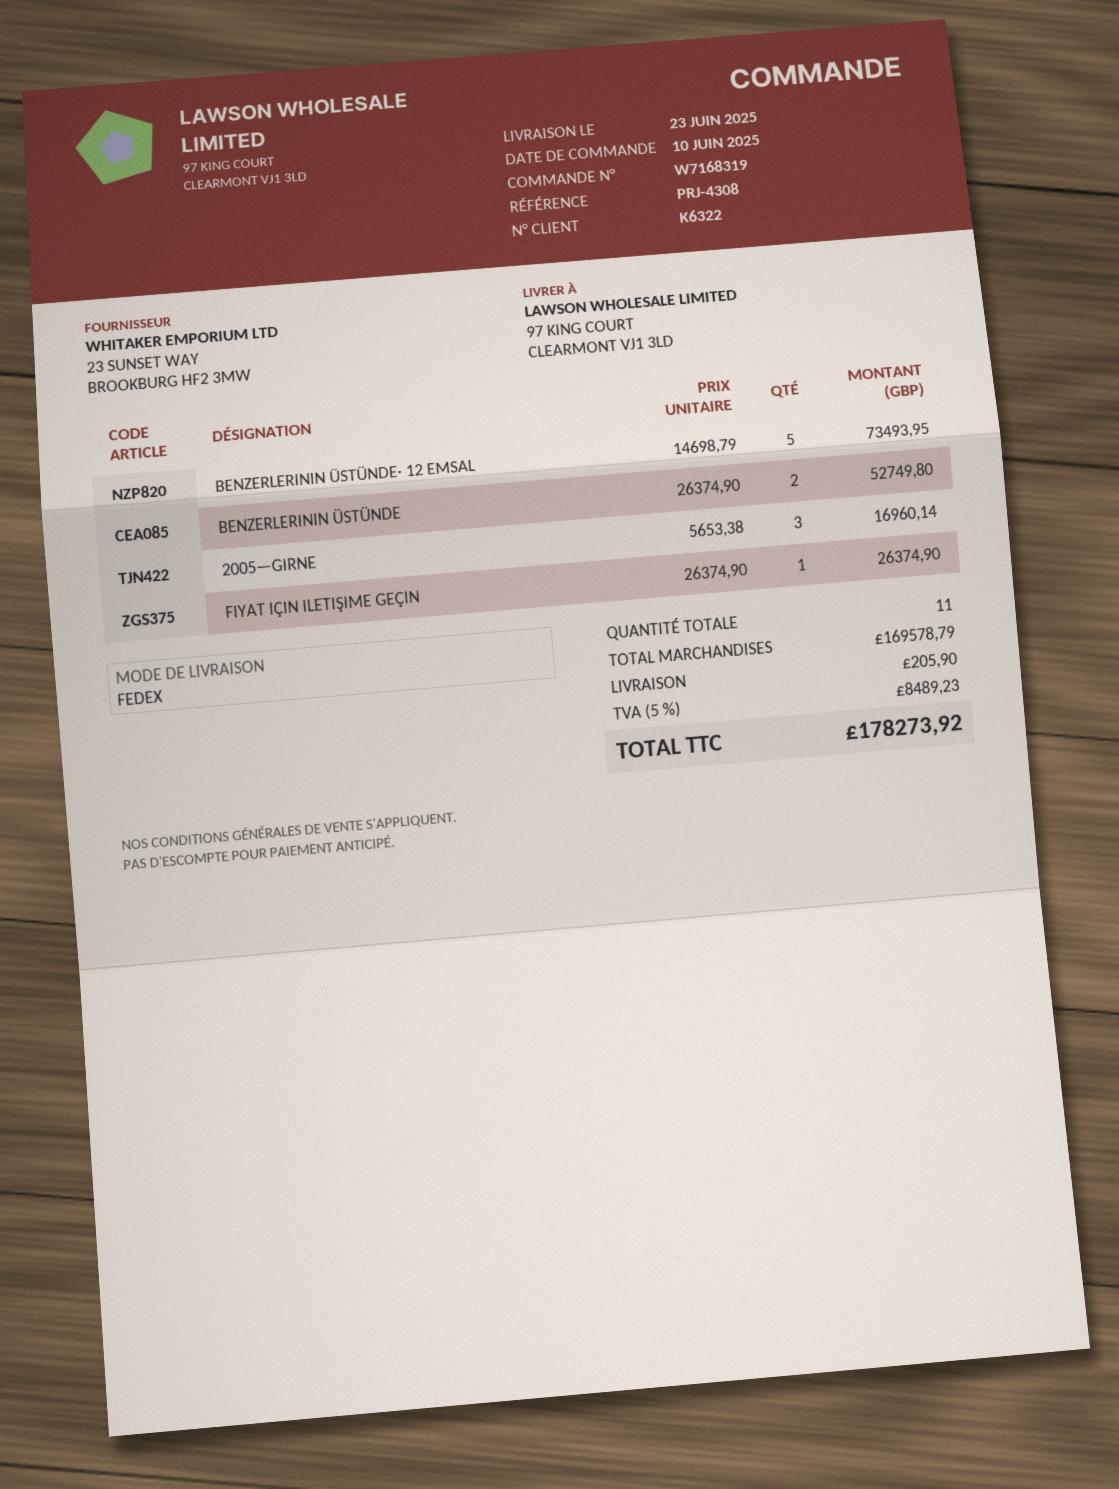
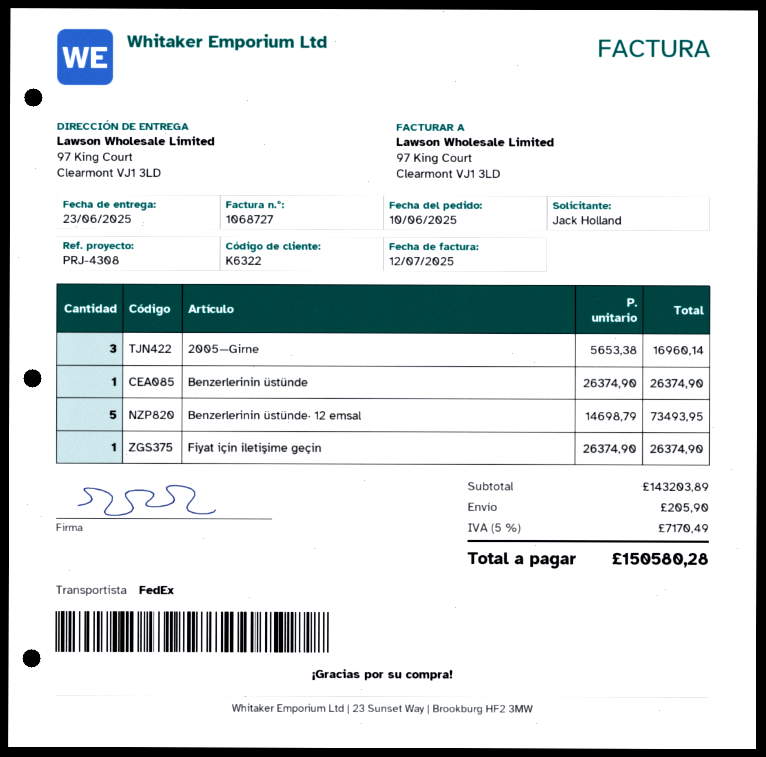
BENZERLERININ ÜSTÜNDE: 2 x 26374.90 = 52749.80 -> 1 x 26374.90 = 26374.90
subtotal: 169578.79 -> 143203.89
tax: 5% = 8489.23 -> 5% = 7170.49
total: 178273.92 -> 150580.28

